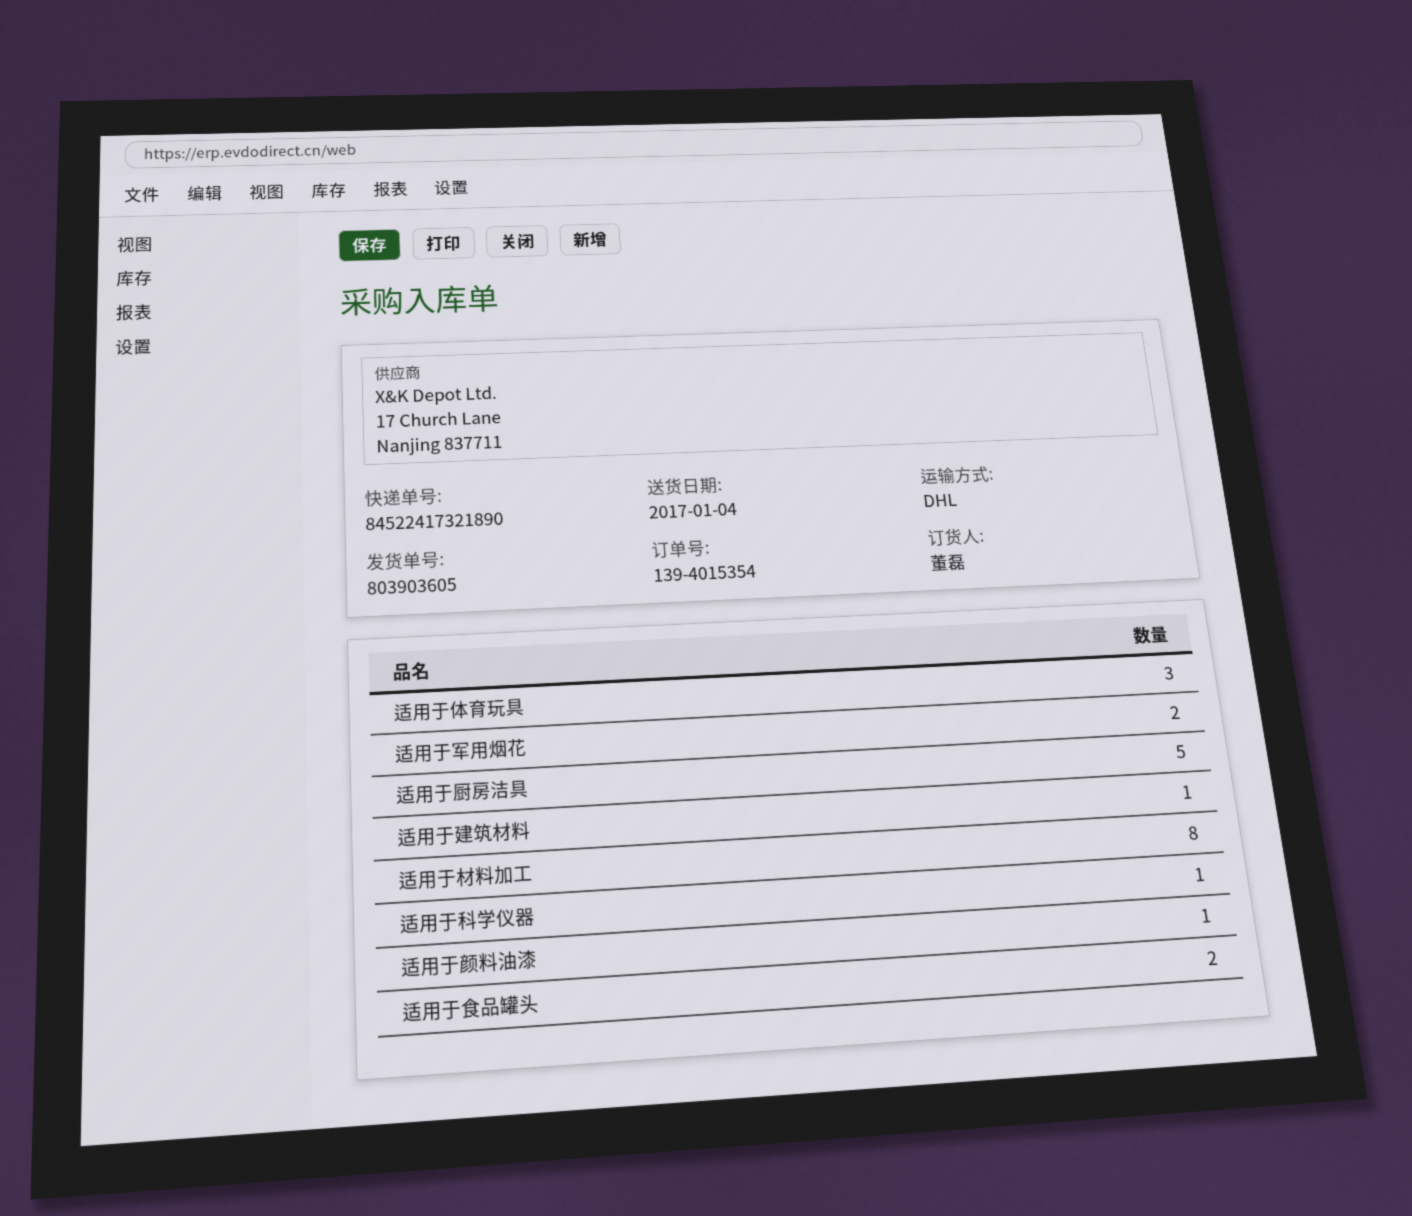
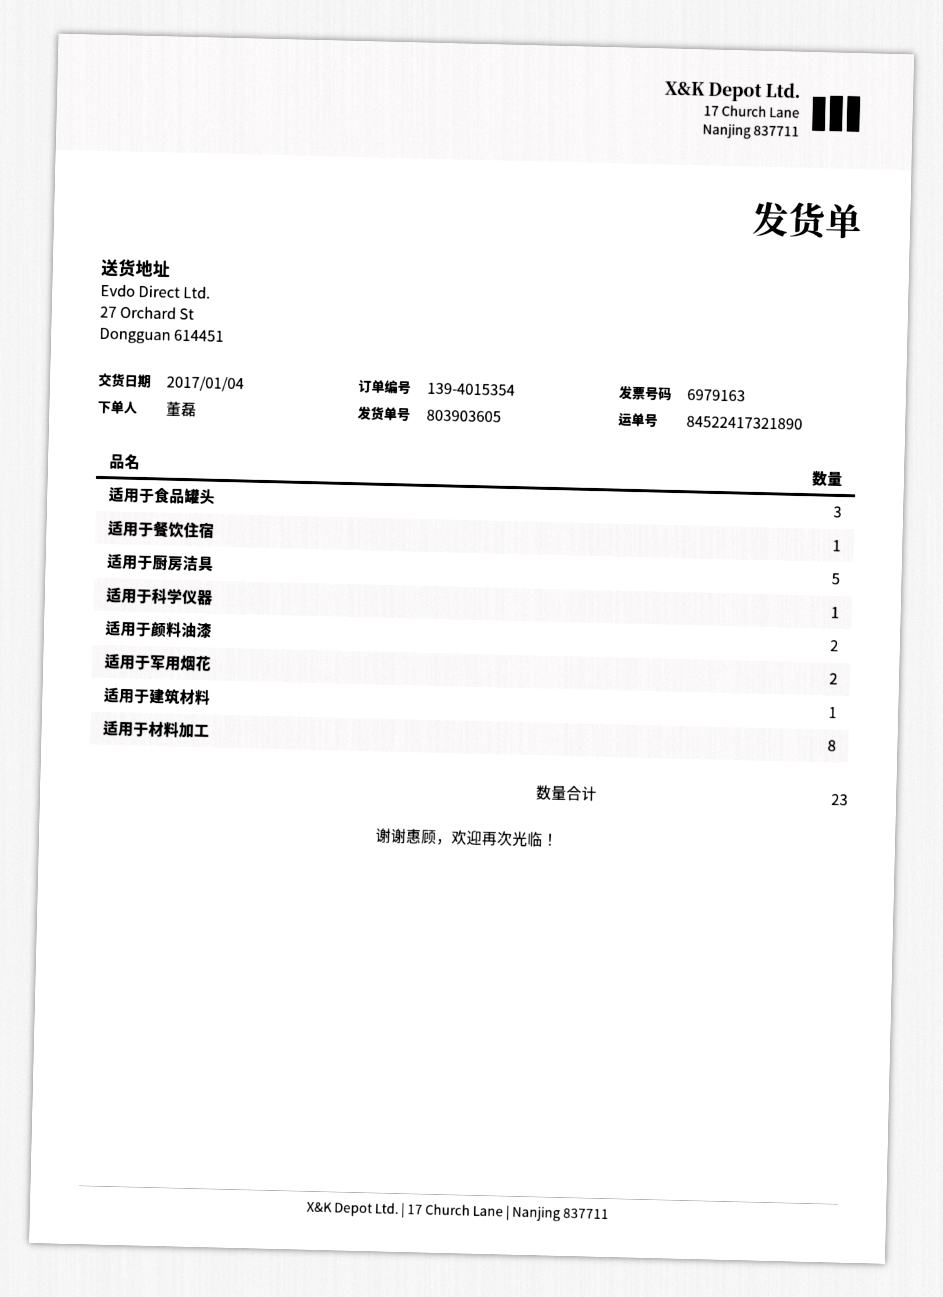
适用于体育玩具: 3 -> none
适用于颜料油漆: 1 -> 2
适用于食品罐头: 2 -> 3
适用于餐饮住宿: none -> 1

